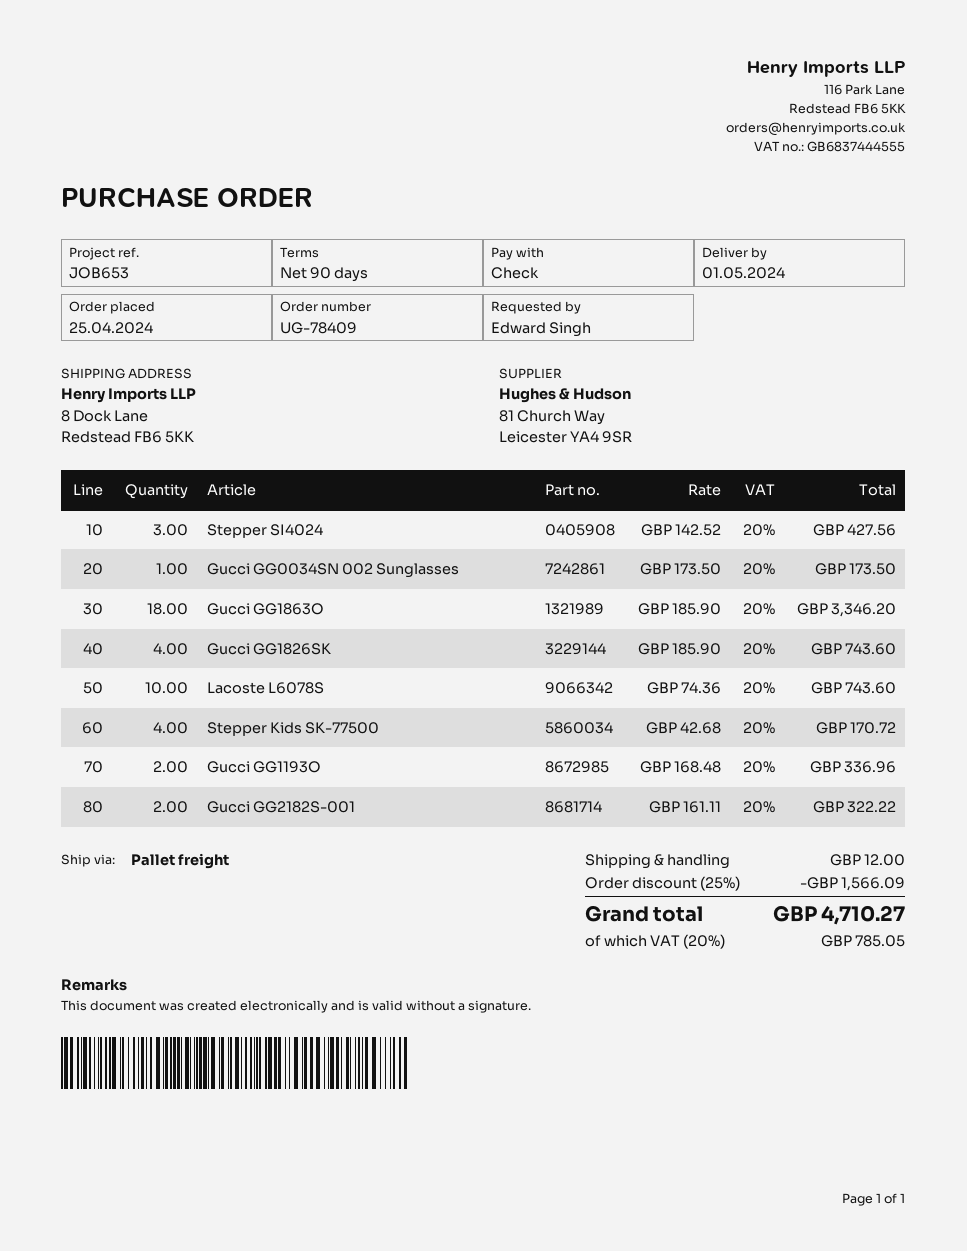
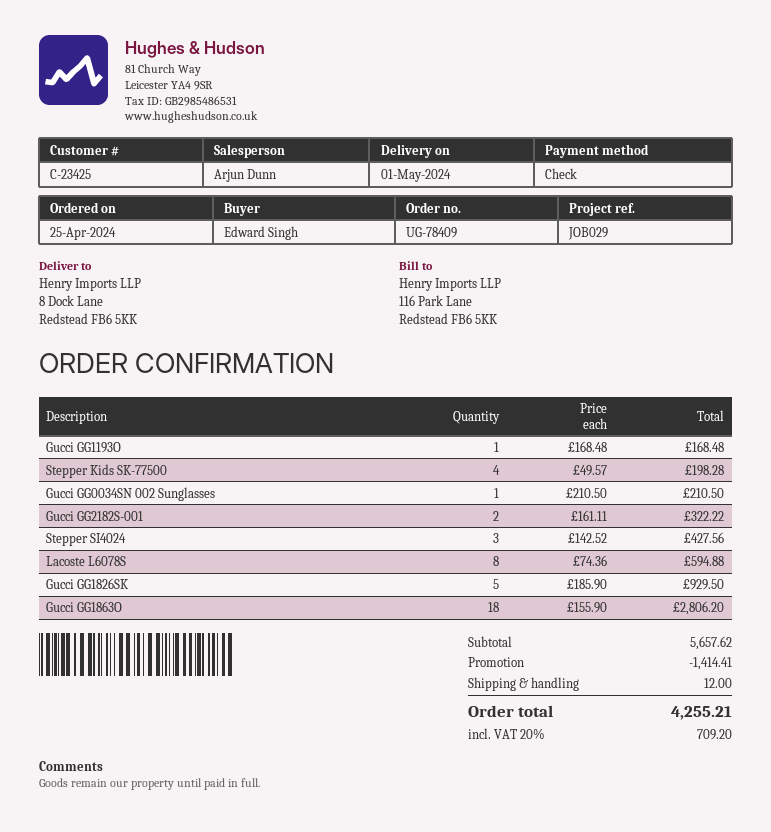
reference: JOB653 -> JOB029
Gucci GG0034SN 002 Sunglasses: 1 x 173.50 = 173.50 -> 1 x 210.50 = 210.50
Gucci GG1863O: 18 x 185.90 = 3346.20 -> 18 x 155.90 = 2806.20
Gucci GG1826SK: 4 x 185.90 = 743.60 -> 5 x 185.90 = 929.50
Lacoste L6078S: 10 x 74.36 = 743.60 -> 8 x 74.36 = 594.88
Stepper Kids SK-77500: 4 x 42.68 = 170.72 -> 4 x 49.57 = 198.28
Gucci GG1193O: 2 x 168.48 = 336.96 -> 1 x 168.48 = 168.48
discount: 1566.09 -> 1414.41
tax: 20% = 785.05 -> 20% = 709.20
total: 4710.27 -> 4255.21

